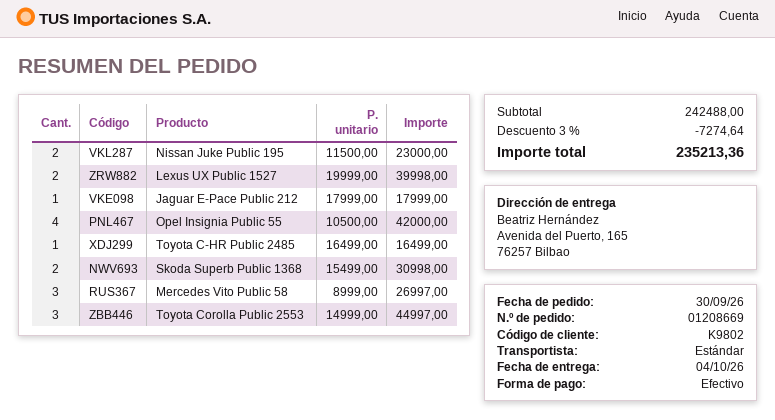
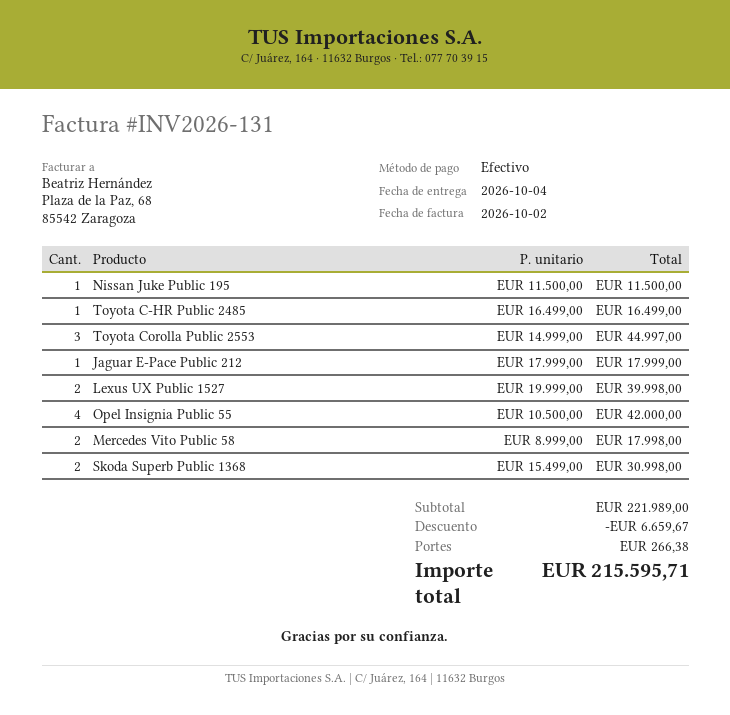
Nissan Juke Public 195: 2 x 11500.00 = 23000.00 -> 1 x 11500.00 = 11500.00
Mercedes Vito Public 58: 3 x 8999.00 = 26997.00 -> 2 x 8999.00 = 17998.00
subtotal: 242488.00 -> 221989.00
discount: 7274.64 -> 6659.67
shipping: none -> 266.38
total: 235213.36 -> 215595.71

